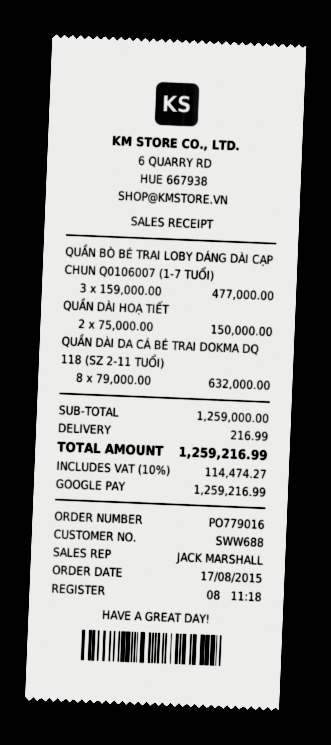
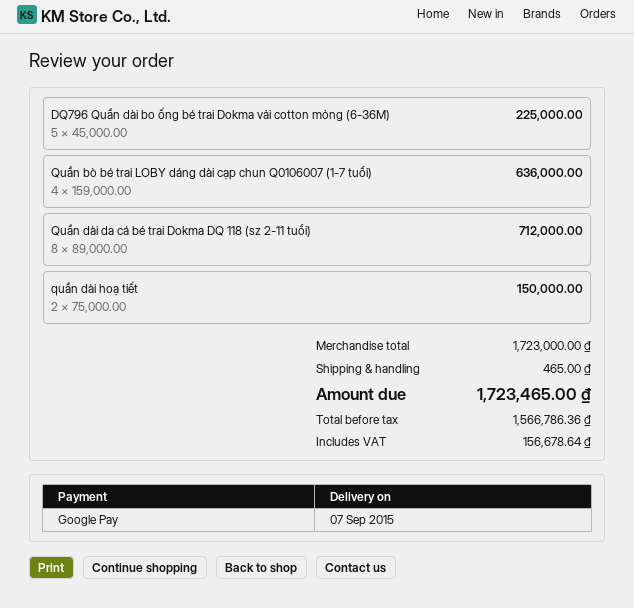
QUẦN BÒ BÉ TRAI LOBY DÁNG DÀI CẠP CHUN Q0106007 (1-7 TUỔI): 3 x 159000.00 = 477000.00 -> 4 x 159000.00 = 636000.00
QUẦN DÀI DA CÁ BÉ TRAI DOKMA DQ 118 (SZ 2-11 TUỔI): 8 x 79000.00 = 632000.00 -> 8 x 89000.00 = 712000.00
DQ796 Quần dài bo ống bé trai Dokma vải cotton mỏng (6-36M): none -> 5 x 45000.00 = 225000.00
subtotal: 1259000.00 -> 1723000.00
shipping: 216.99 -> 465.00
tax: 114474.27 -> 156678.64
total: 1259216.99 -> 1723465.00

